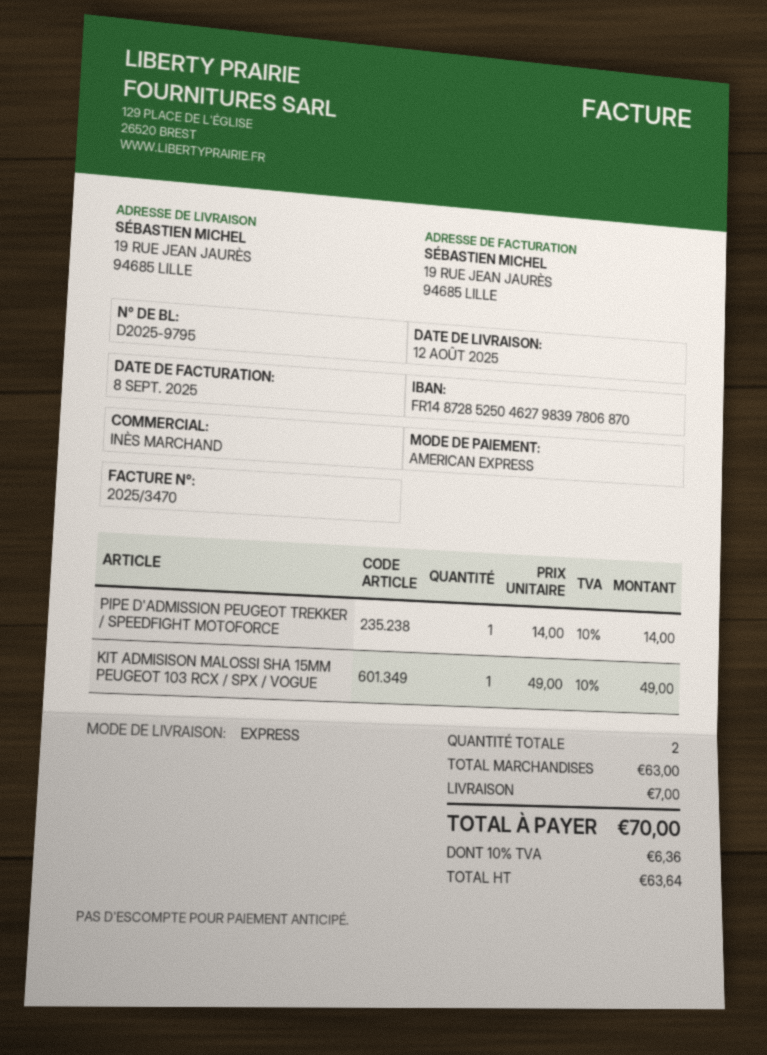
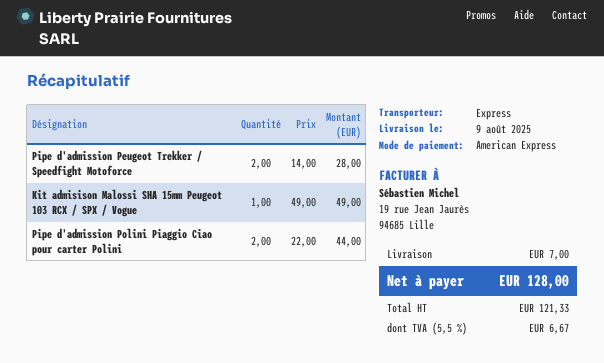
delivery date: 2025-08-12 -> 2025-08-09
PIPE D'ADMISSION PEUGEOT TREKKER / SPEEDFIGHT MOTOFORCE: 1 x 14.00 = 14.00 -> 2 x 14.00 = 28.00
Pipe d'admission Polini Piaggio Ciao pour carter Polini: none -> 2 x 22.00 = 44.00
net: 63.64 -> 121.33
tax: 10% = 6.36 -> 5.5% = 6.67
total: 70.00 -> 128.00

